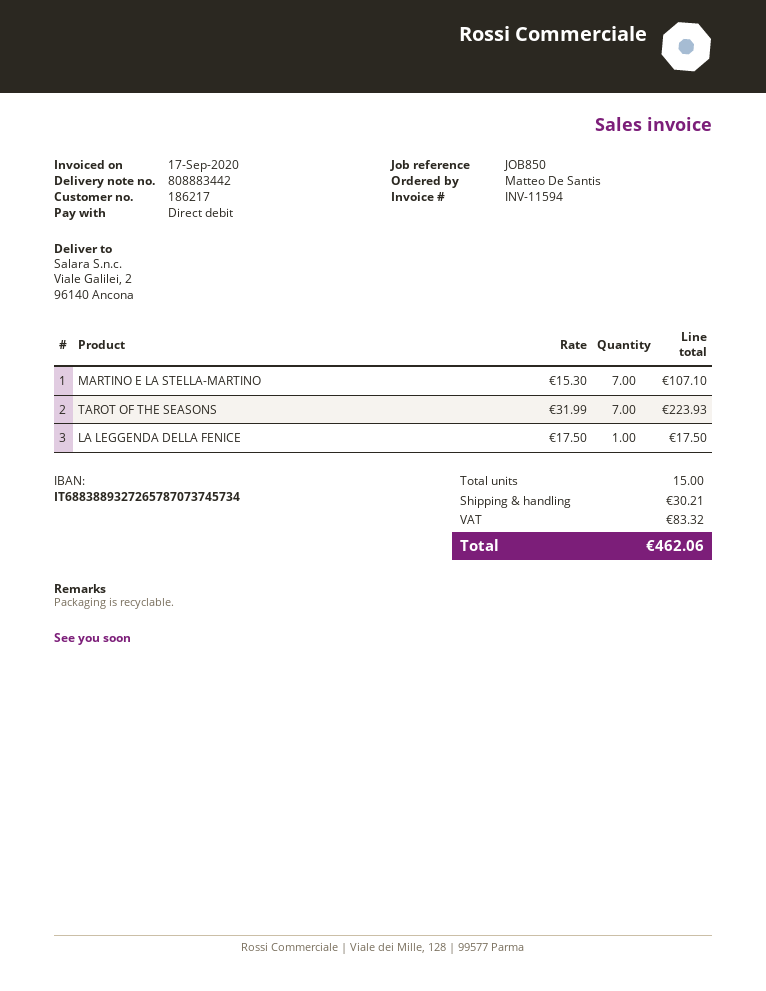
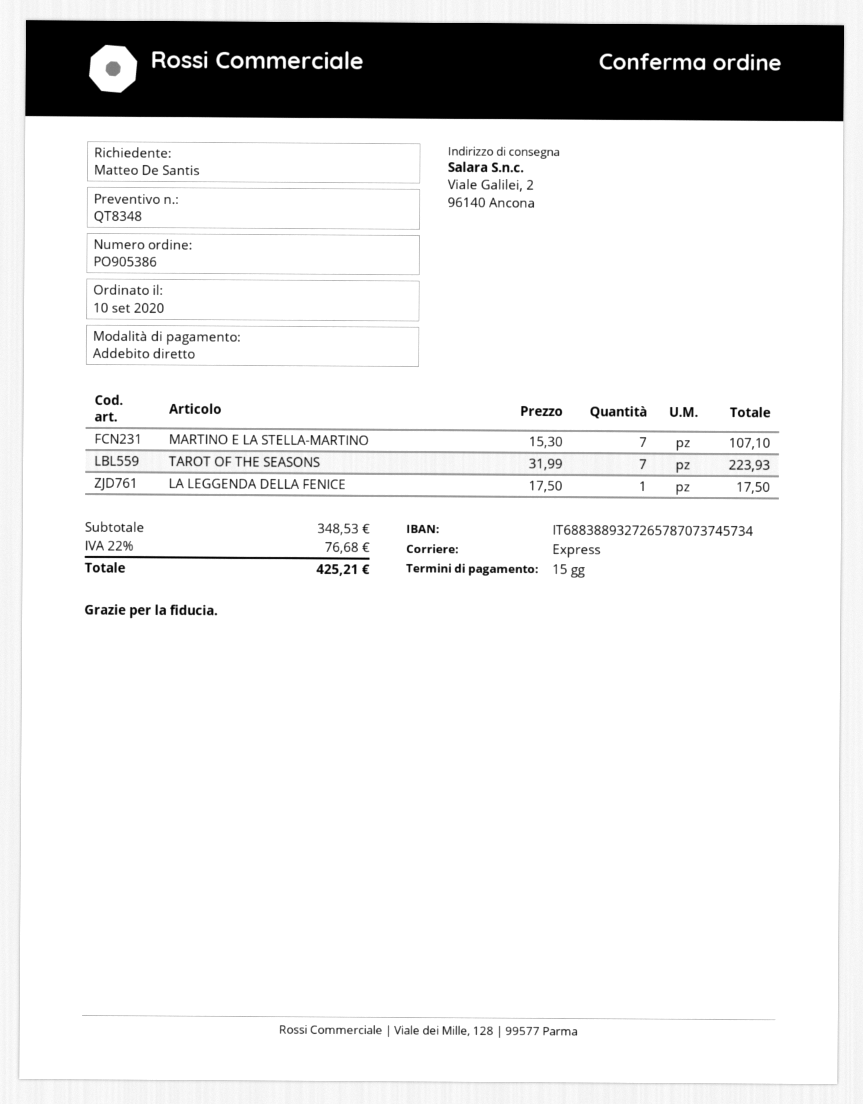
shipping: 30.21 -> none
tax: 83.32 -> 76.68
total: 462.06 -> 425.21

